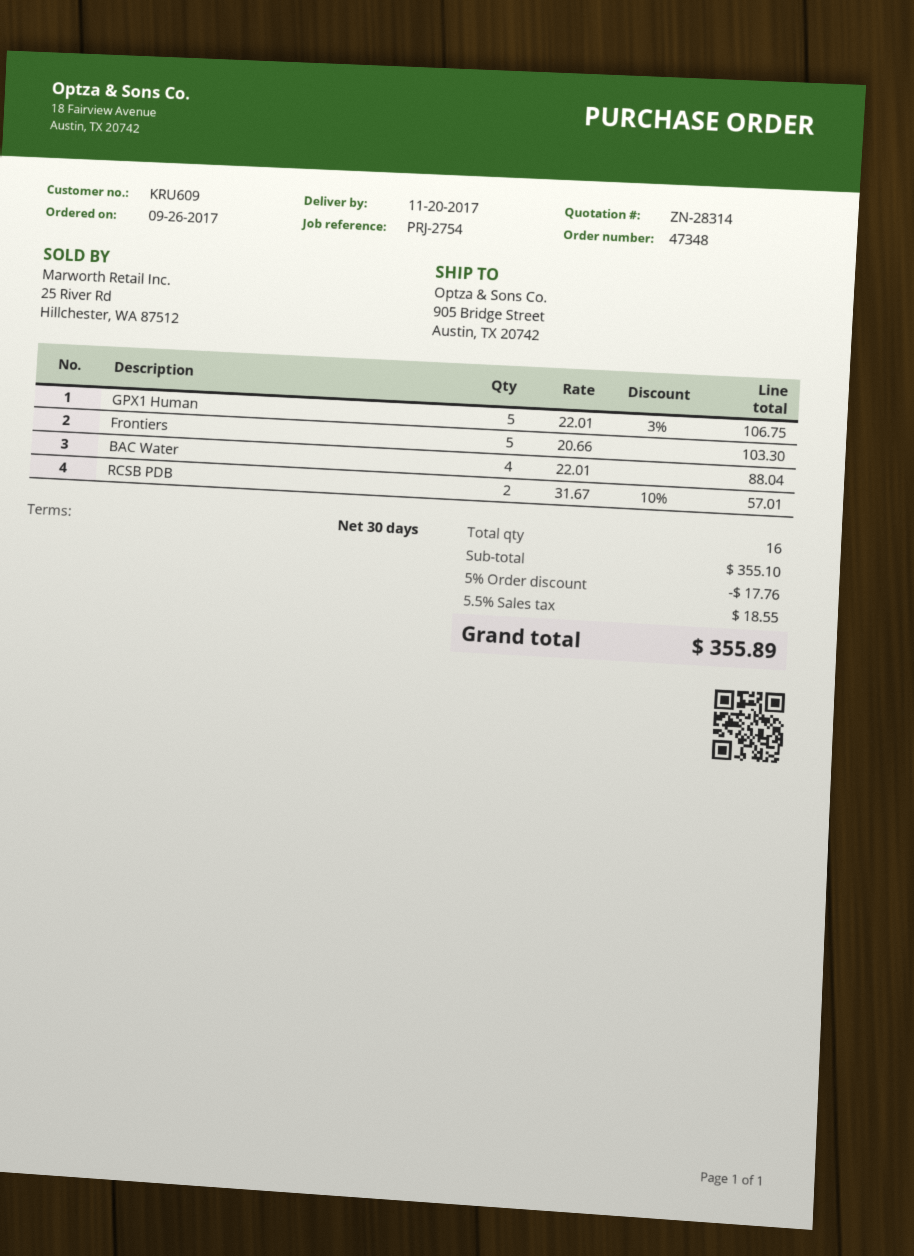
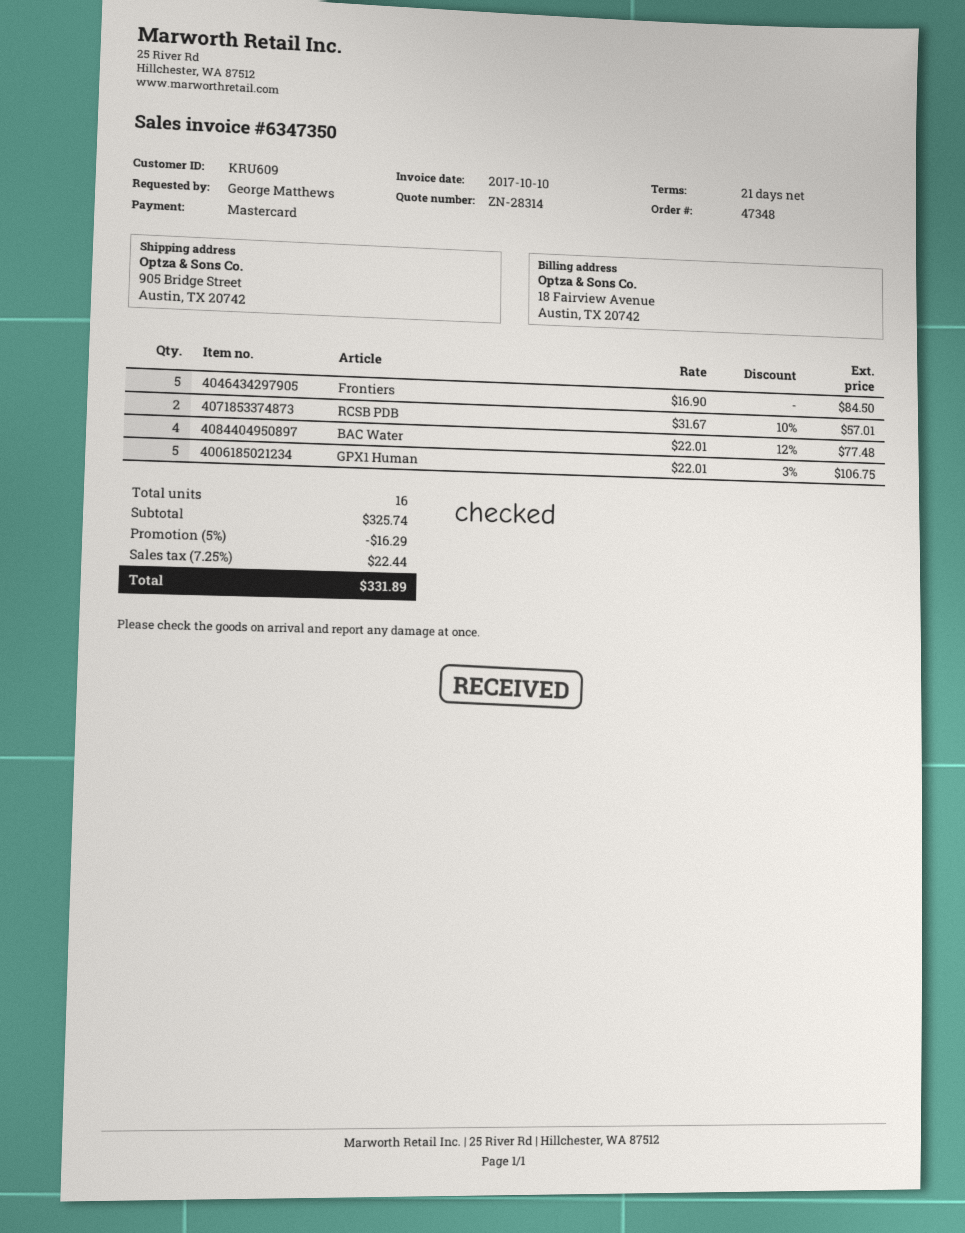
payment terms: 30 days -> 21 days
Frontiers: 5 x 20.66 = 103.30 -> 5 x 16.90 = 84.50
BAC Water: 4 x 22.01 = 88.04 -> 4 x 22.01 - 12% = 77.48
subtotal: 355.10 -> 325.74
discount: 5% = 17.76 -> 5% = 16.29
tax: 5.5% = 18.55 -> 7.25% = 22.44
total: 355.89 -> 331.89

